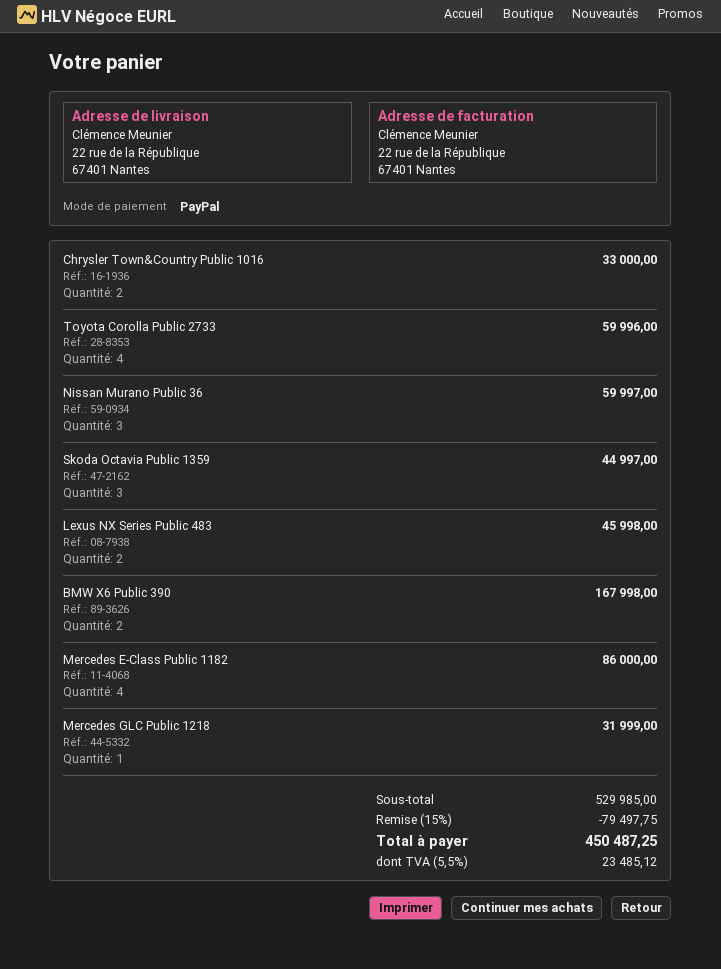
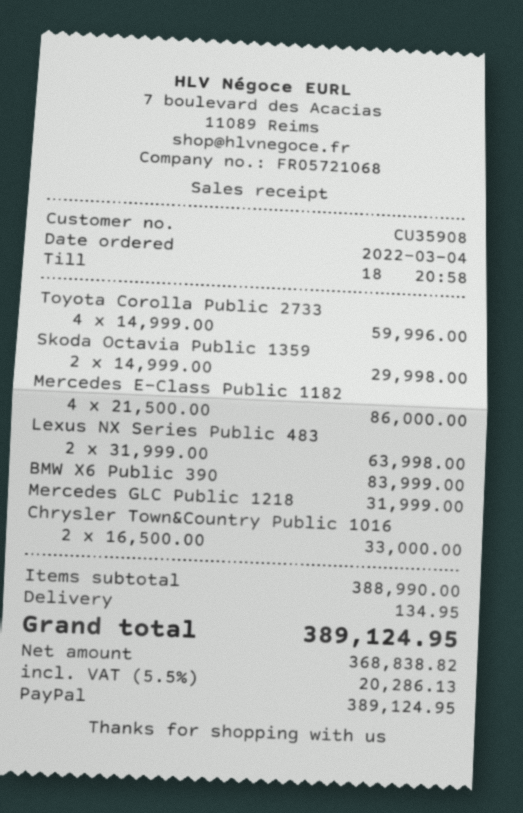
Nissan Murano Public 36: 3 for 59997.00 -> none
Skoda Octavia Public 1359: 3 for 44997.00 -> 2 for 29998.00
Lexus NX Series Public 483: 2 for 45998.00 -> 2 for 63998.00
BMW X6 Public 390: 2 for 167998.00 -> 1 for 83999.00
subtotal: 529985.00 -> 388990.00
discount: 15% = 79497.75 -> none
shipping: none -> 134.95
tax: 5.5% = 23485.12 -> 5.5% = 20286.13
total: 450487.25 -> 389124.95

